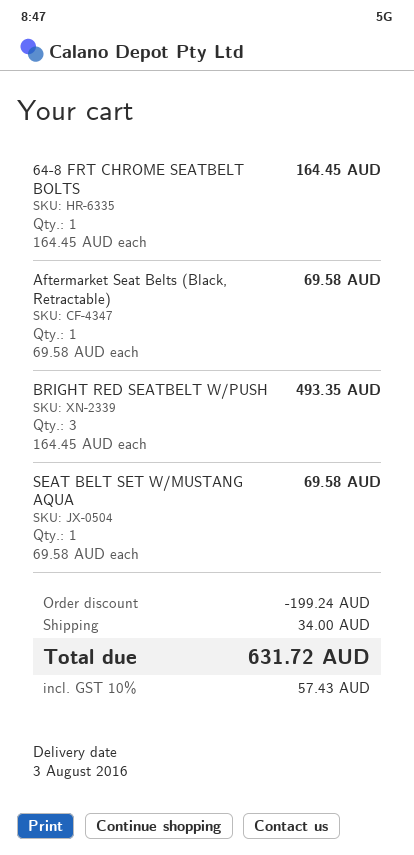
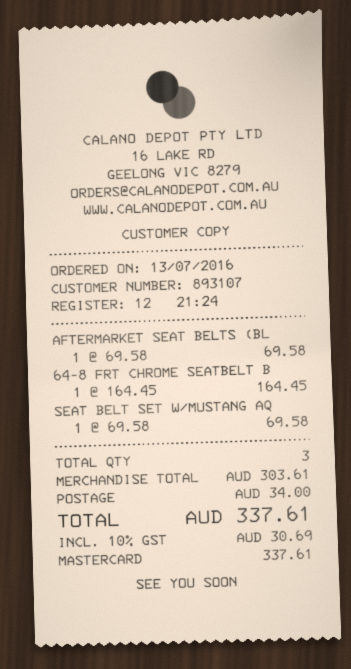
BRIGHT RED SEATBELT W/PUSH: 3 x 164.45 = 493.35 -> none
discount: 199.24 -> none
tax: 10% = 57.43 -> 10% = 30.69
total: 631.72 -> 337.61

